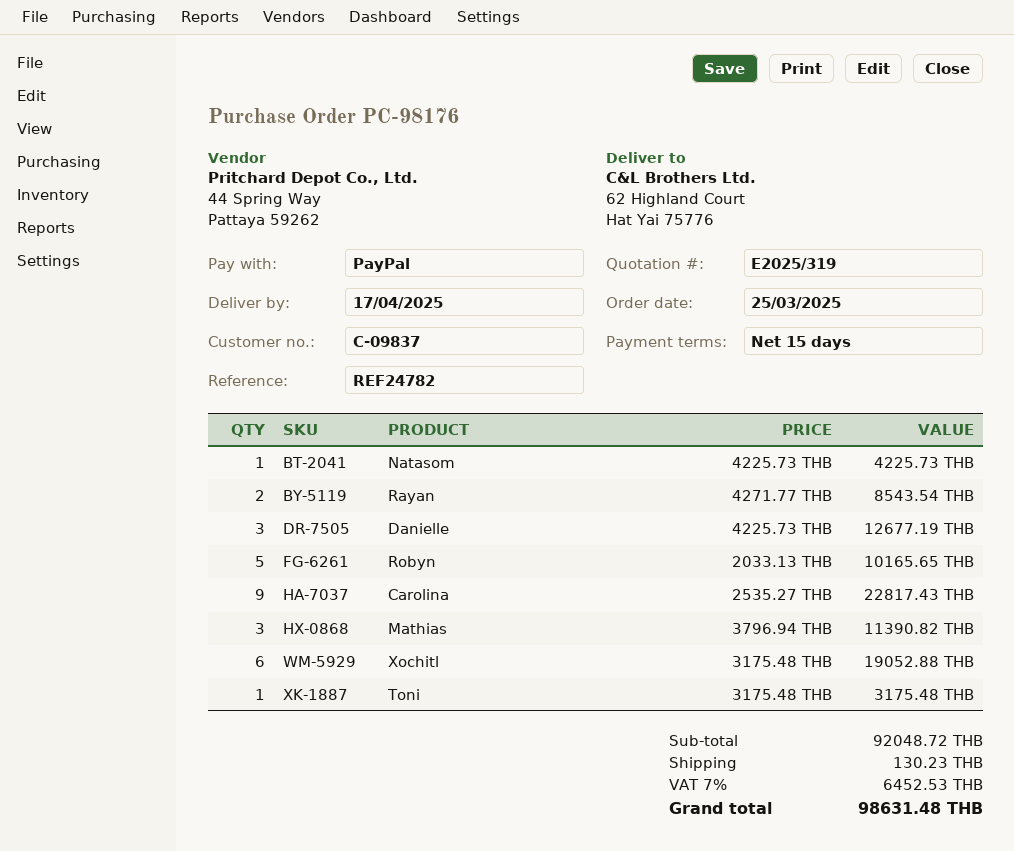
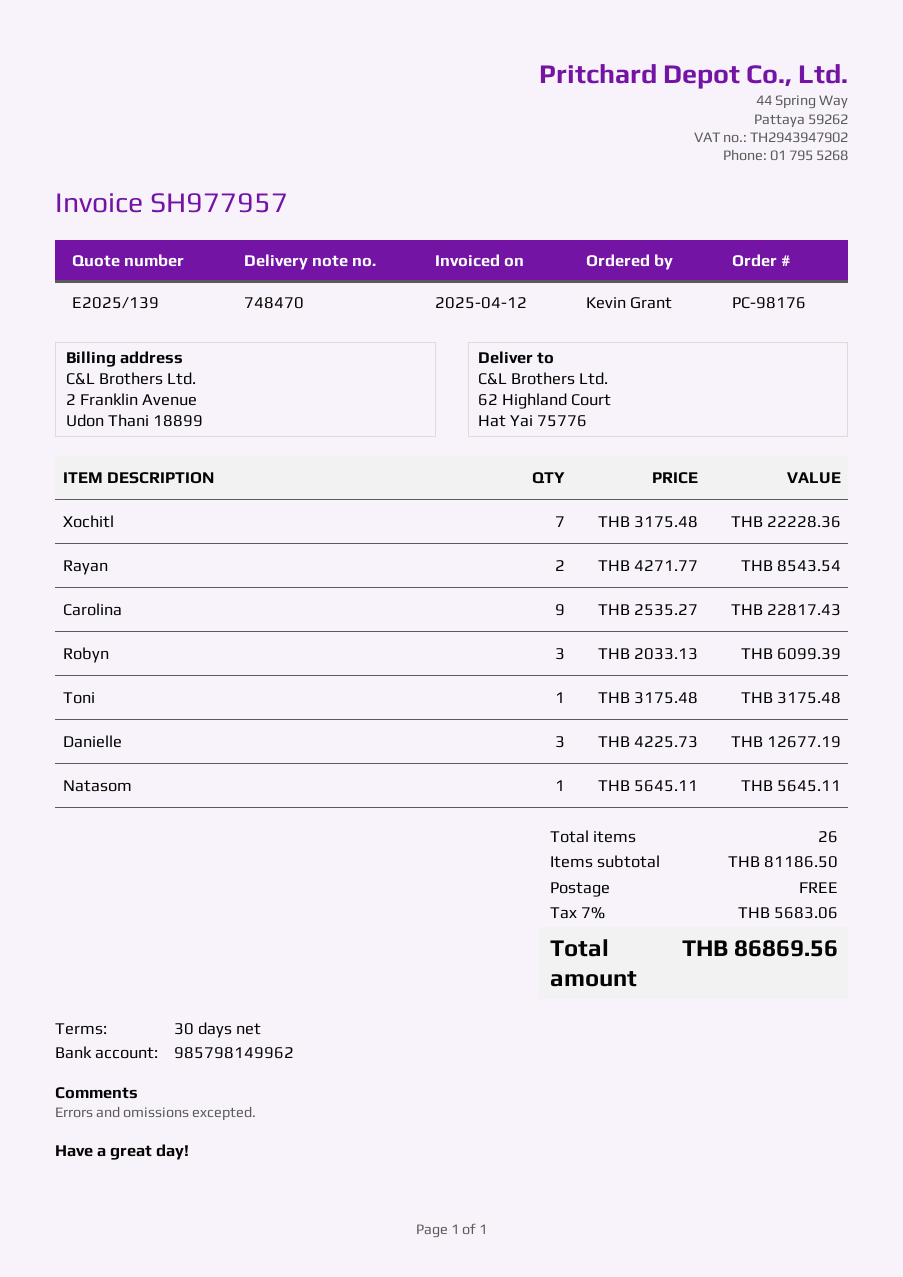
quote number: E2025/319 -> E2025/139
payment terms: 15 days -> 30 days
Natasom: 1 x 4225.73 = 4225.73 -> 1 x 5645.11 = 5645.11
Robyn: 5 x 2033.13 = 10165.65 -> 3 x 2033.13 = 6099.39
Mathias: 3 x 3796.94 = 11390.82 -> none
Xochitl: 6 x 3175.48 = 19052.88 -> 7 x 3175.48 = 22228.36
subtotal: 92048.72 -> 81186.50
shipping: 130.23 -> 0.00
tax: 7% = 6452.53 -> 7% = 5683.06
total: 98631.48 -> 86869.56

